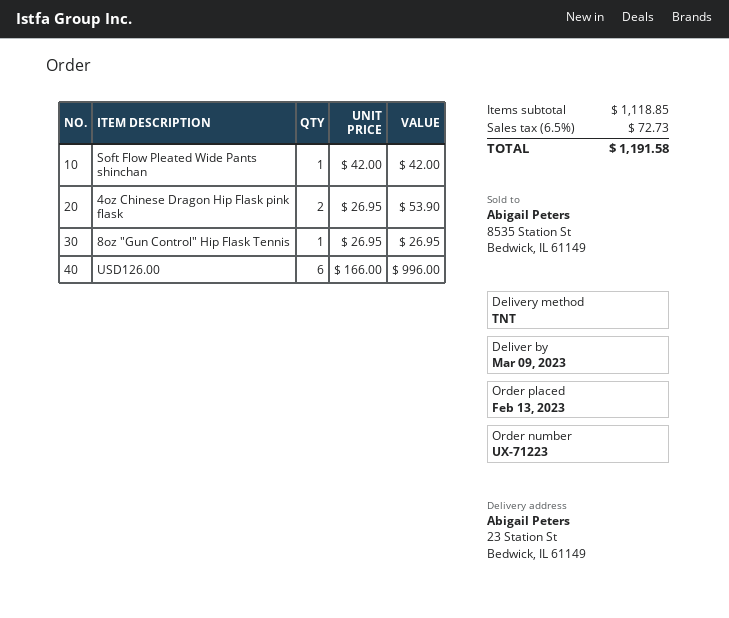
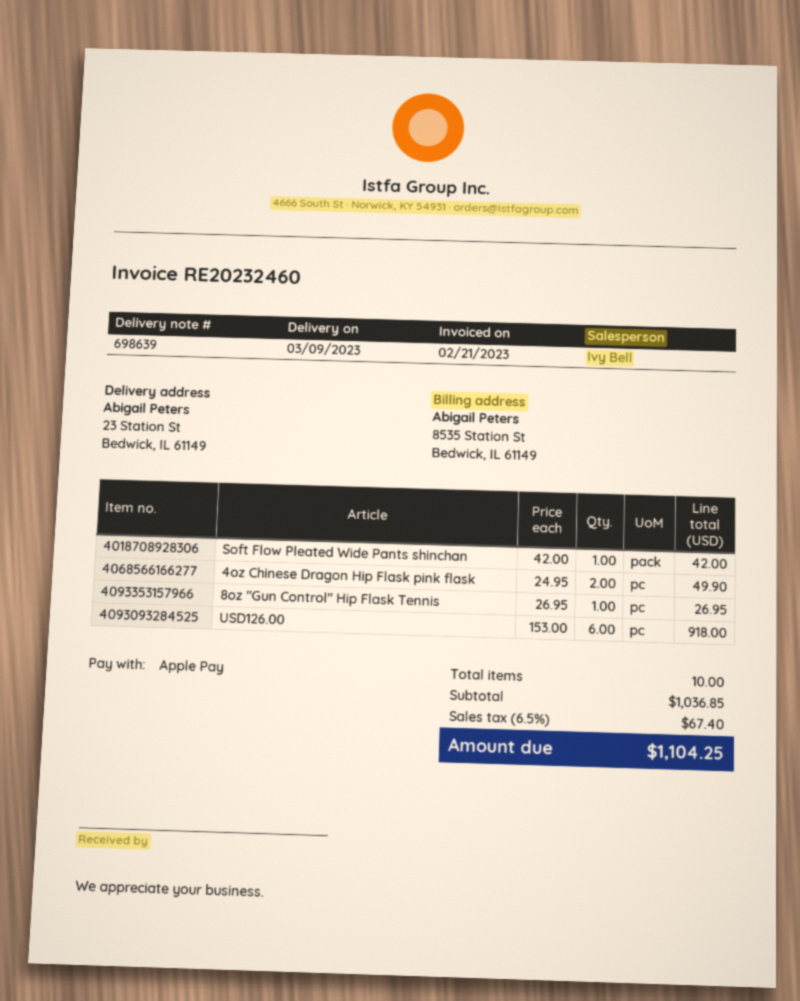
4oz Chinese Dragon Hip Flask pink flask: 2 x 26.95 = 53.90 -> 2 x 24.95 = 49.90
USD126.00: 6 x 166.00 = 996.00 -> 6 x 153.00 = 918.00
subtotal: 1118.85 -> 1036.85
tax: 6.5% = 72.73 -> 6.5% = 67.40
total: 1191.58 -> 1104.25

